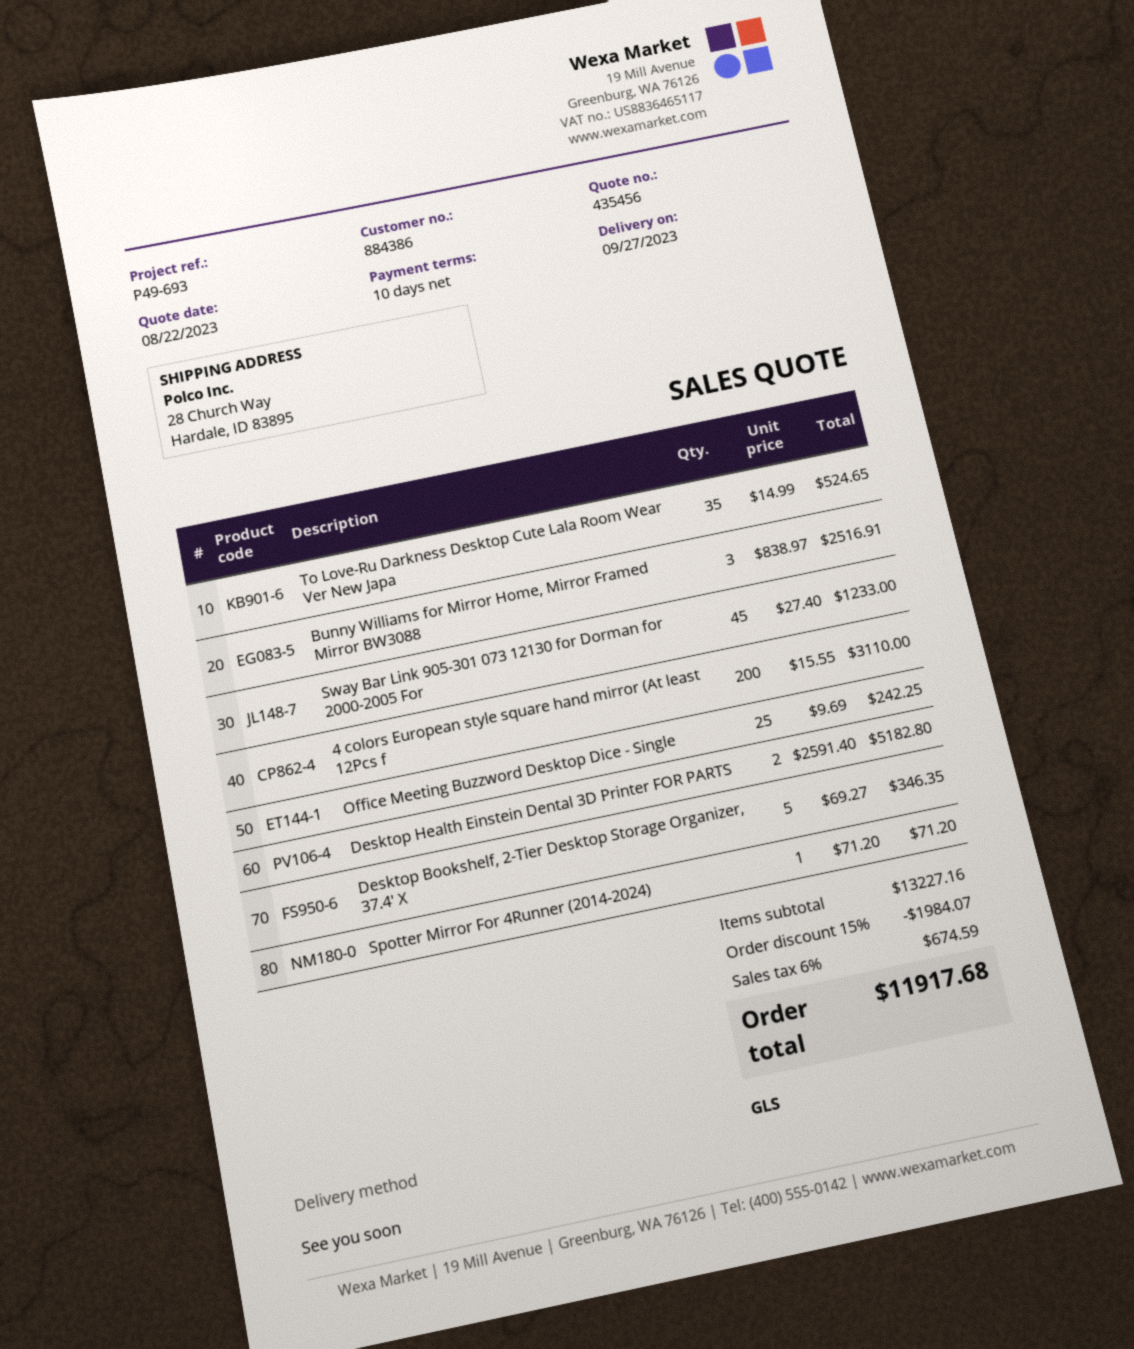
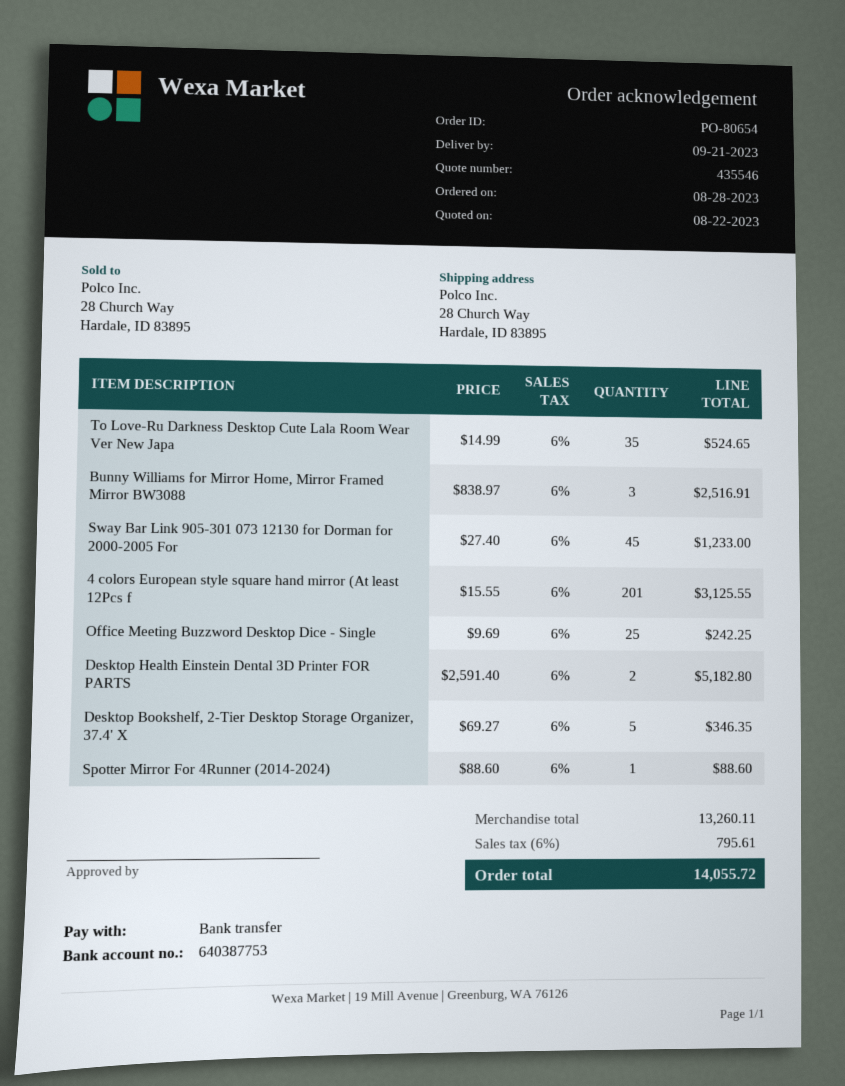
quote number: 435456 -> 435546
delivery date: 2023-09-27 -> 2023-09-21
4 colors European style square hand mirror (At least 12Pcs f: 200 x 15.55 = 3110.00 -> 201 x 15.55 = 3125.55
Spotter Mirror For 4Runner (2014-2024): 1 x 71.20 = 71.20 -> 1 x 88.60 = 88.60
subtotal: 13227.16 -> 13260.11
discount: 15% = 1984.07 -> none
tax: 6% = 674.59 -> 6% = 795.61
total: 11917.68 -> 14055.72

